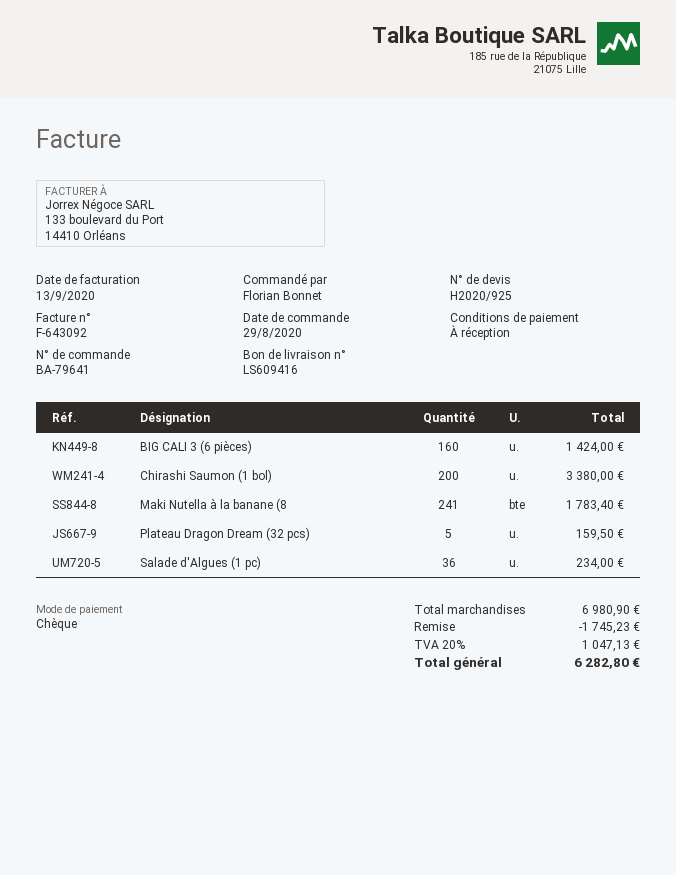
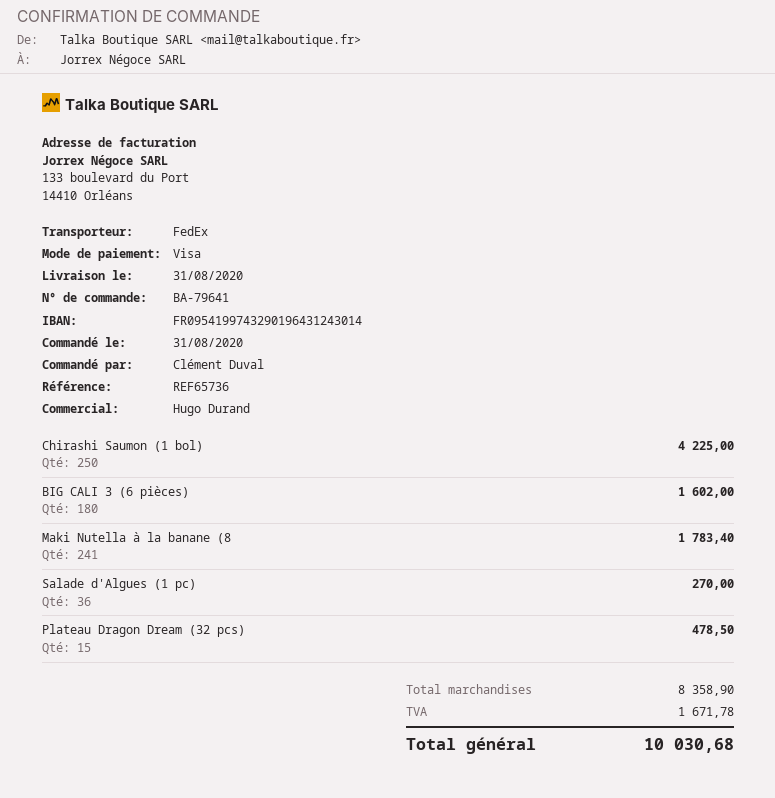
order date: 2020-08-29 -> 2020-08-31
ordered by: Florian Bonnet -> Clément Duval
payment method: cheque -> Visa
BIG CALI 3 (6 pièces): 160 for 1424.00 -> 180 for 1602.00
Chirashi Saumon (1 bol): 200 for 3380.00 -> 250 for 4225.00
Plateau Dragon Dream (32 pcs): 5 for 159.50 -> 15 for 478.50
Salade d'Algues (1 pc): 36 for 234.00 -> 36 for 270.00
subtotal: 6980.90 -> 8358.90
discount: 1745.23 -> none
tax: 1047.13 -> 1671.78
total: 6282.80 -> 10030.68

